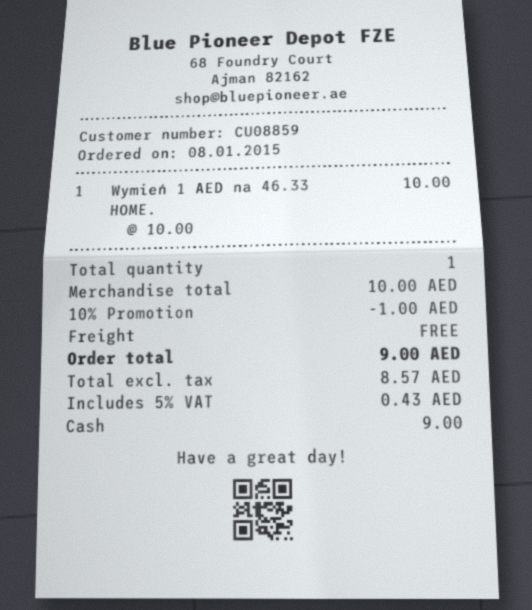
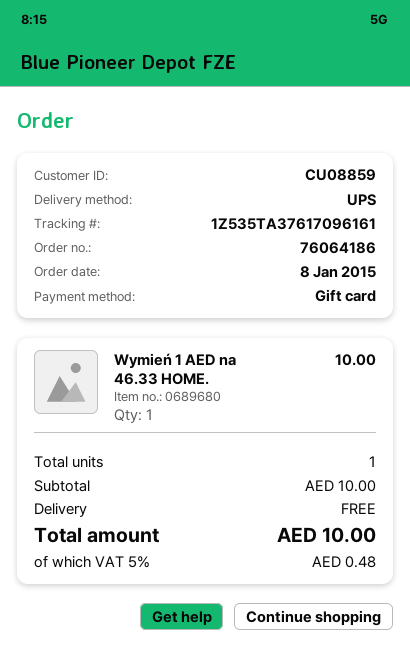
payment method: cash -> gift card
discount: 10% = 1.00 -> none
tax: 5% = 0.43 -> 5% = 0.48
total: 9.00 -> 10.00

